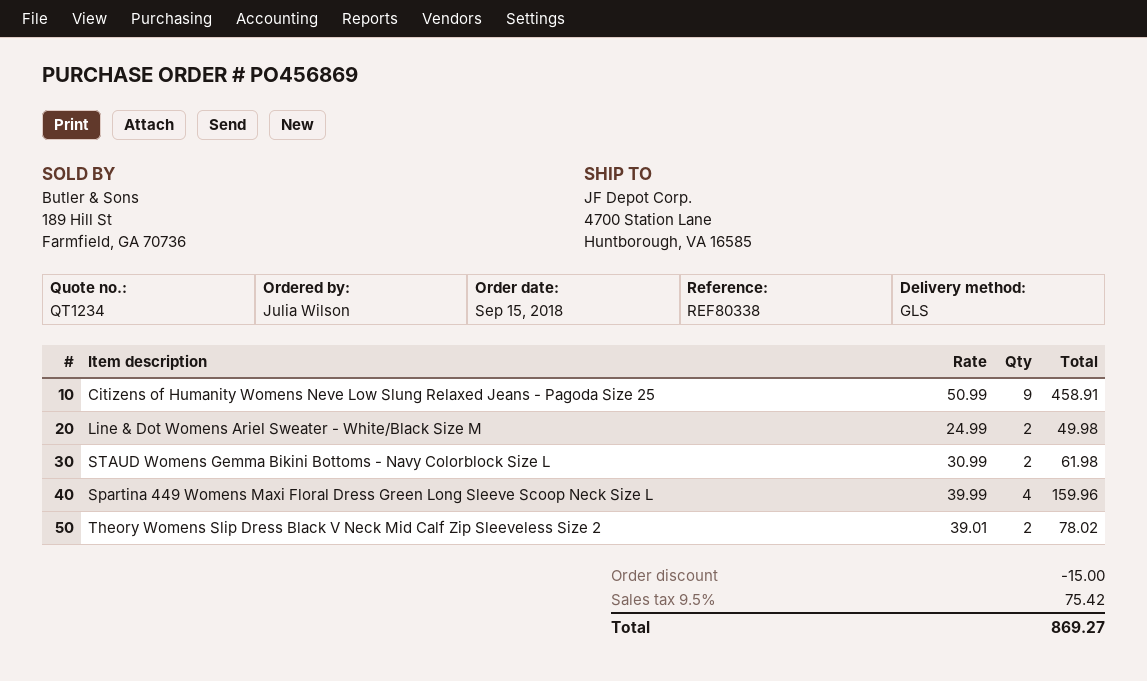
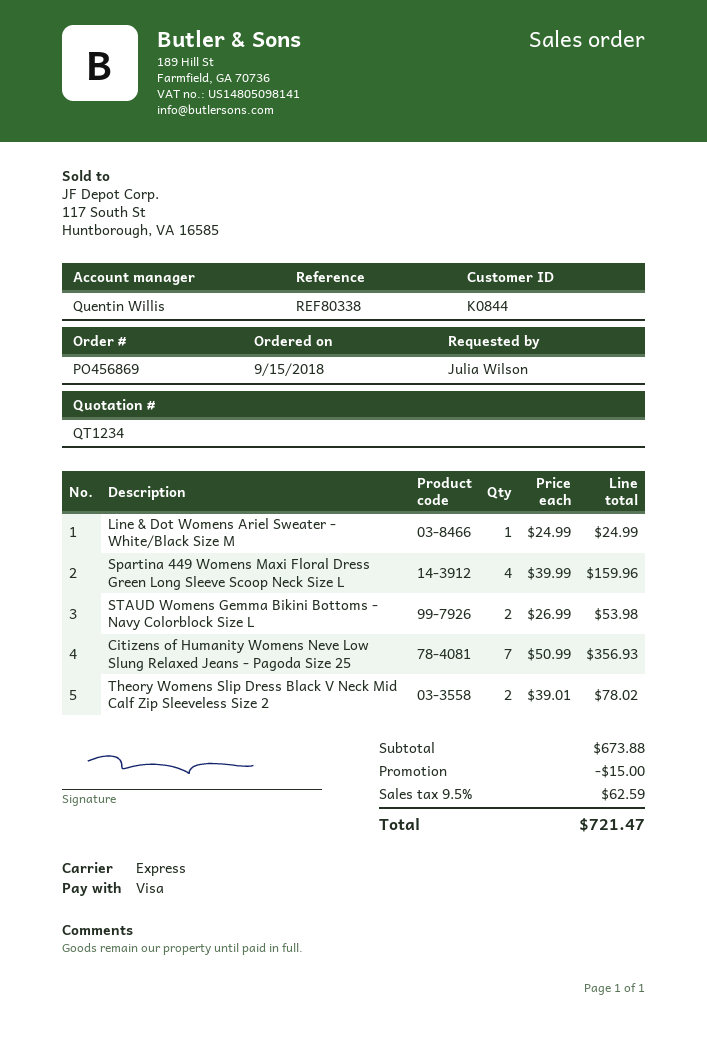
shipping method: GLS -> express
Citizens of Humanity Womens Neve Low Slung Relaxed Jeans - Pagoda Size 25: 9 x 50.99 = 458.91 -> 7 x 50.99 = 356.93
Line & Dot Womens Ariel Sweater - White/Black Size M: 2 x 24.99 = 49.98 -> 1 x 24.99 = 24.99
STAUD Womens Gemma Bikini Bottoms - Navy Colorblock Size L: 2 x 30.99 = 61.98 -> 2 x 26.99 = 53.98
tax: 9.5% = 75.42 -> 9.5% = 62.59
total: 869.27 -> 721.47

